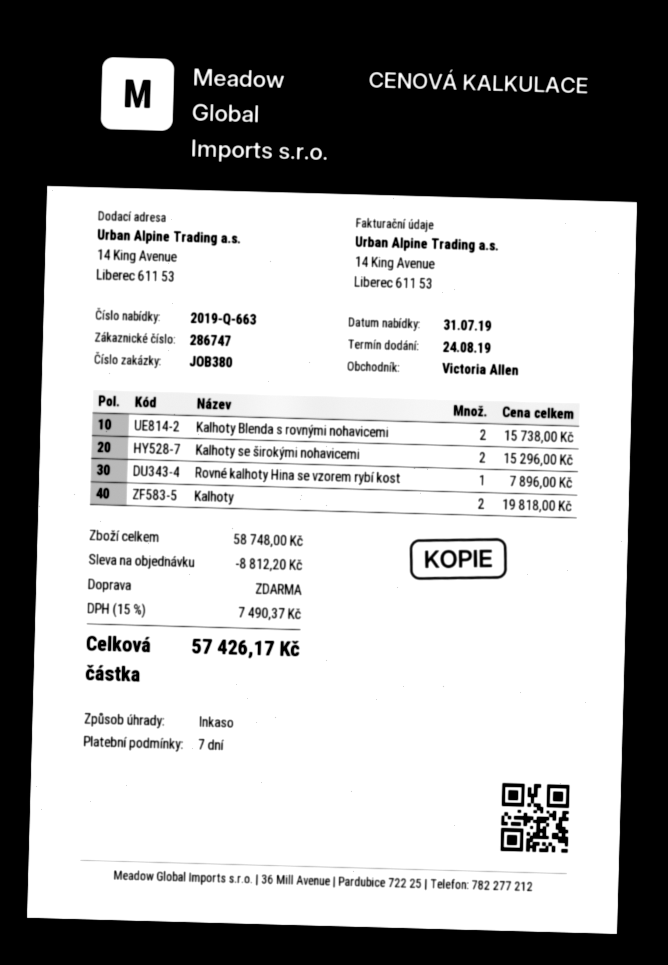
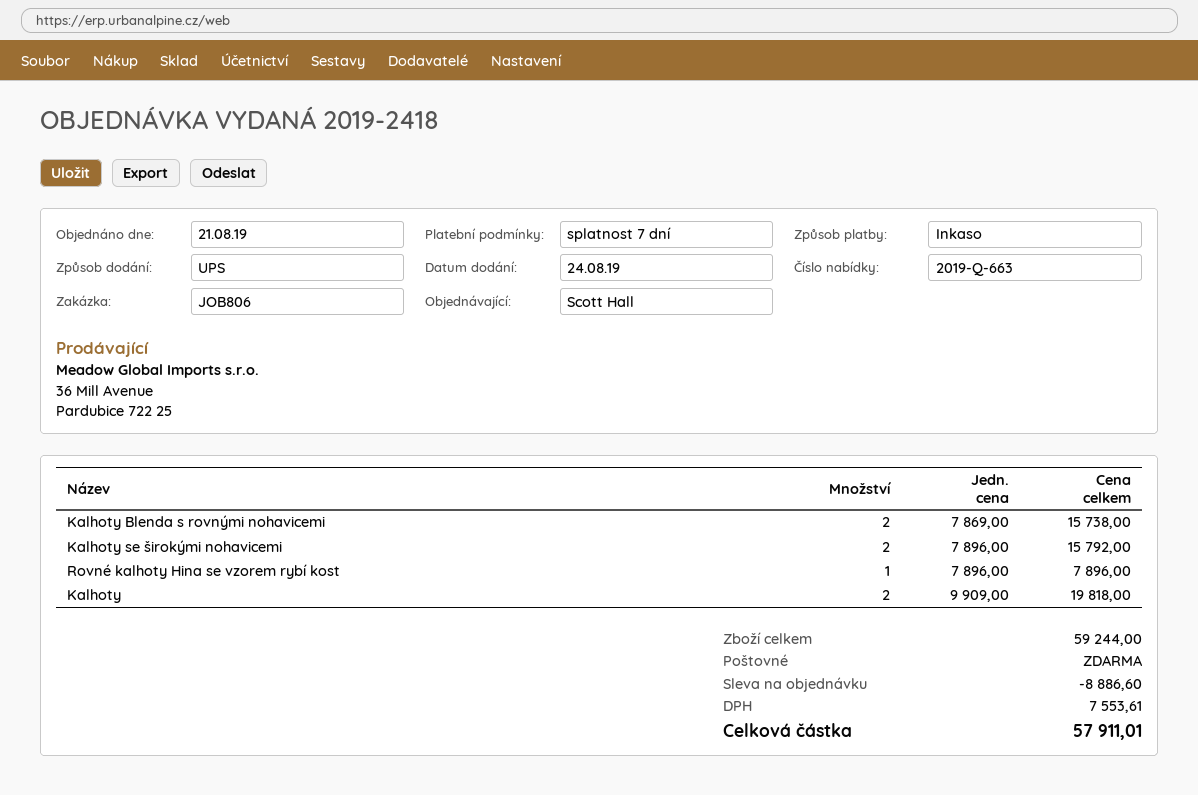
reference: JOB380 -> JOB806
Kalhoty se širokými nohavicemi: 2 for 15296.00 -> 2 for 15792.00
subtotal: 58748.00 -> 59244.00
discount: 8812.20 -> 8886.60
tax: 7490.37 -> 7553.61
total: 57426.17 -> 57911.01

